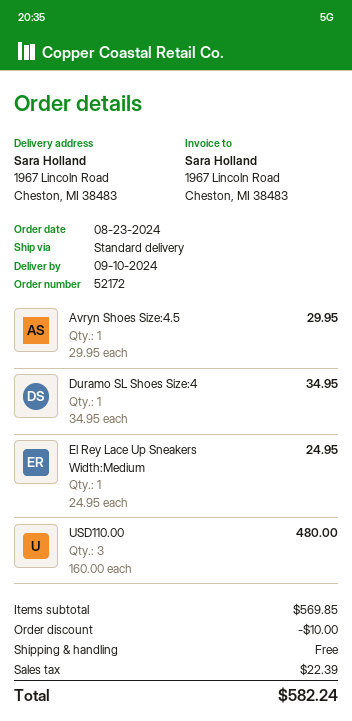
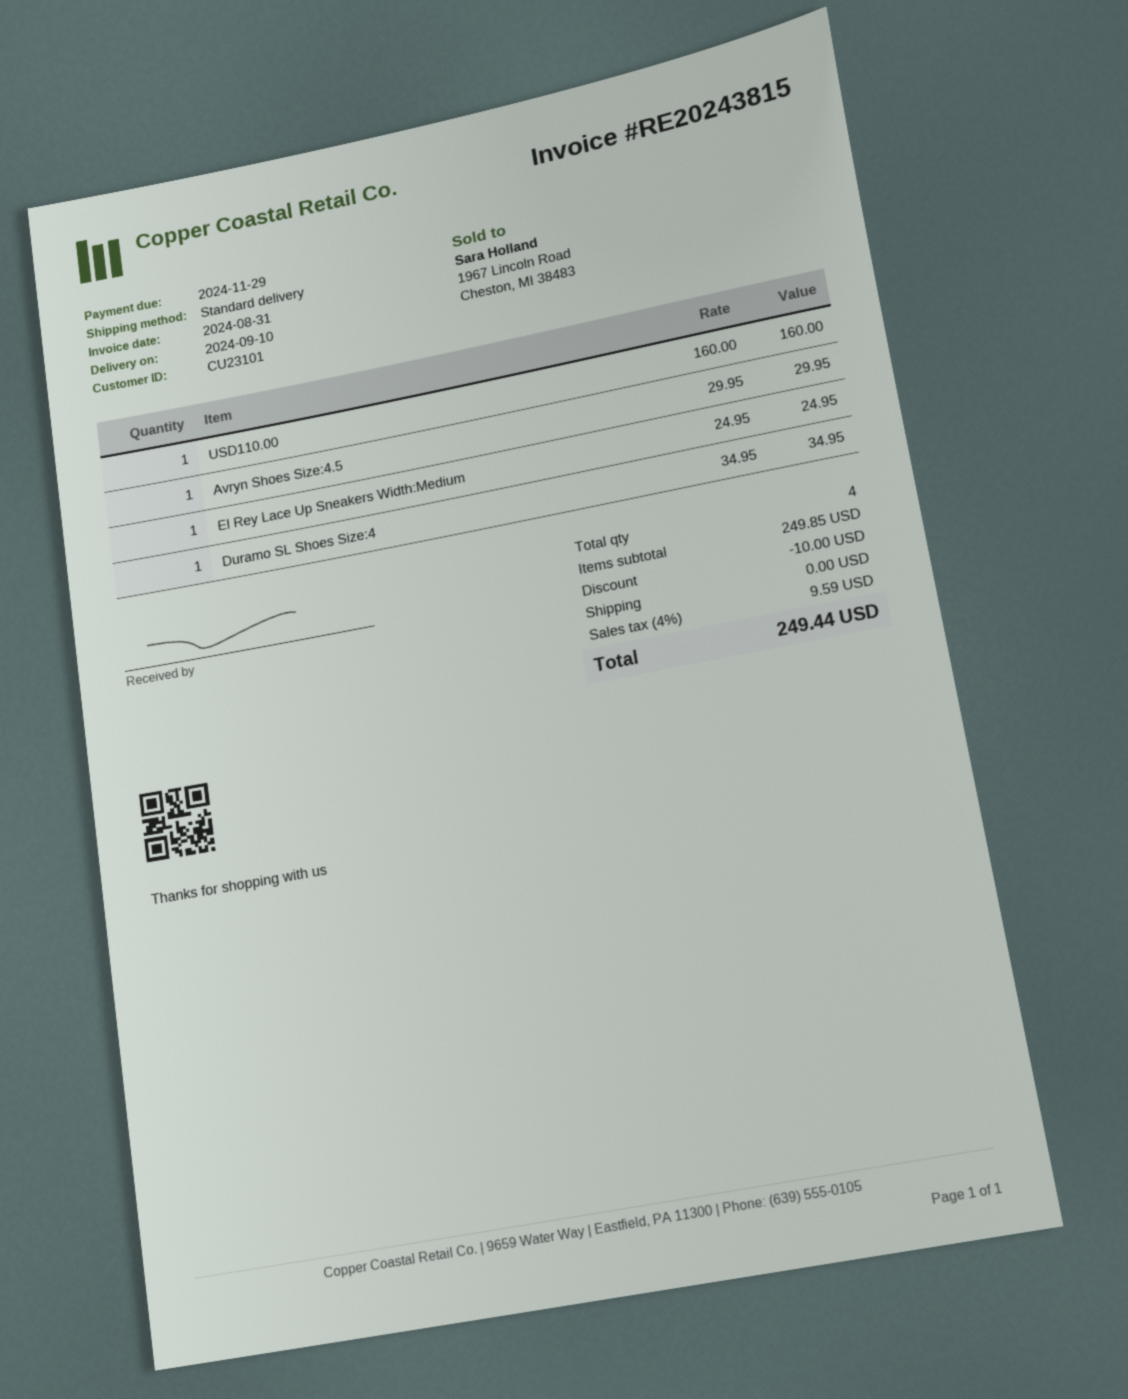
USD110.00: 3 x 160.00 = 480.00 -> 1 x 160.00 = 160.00
subtotal: 569.85 -> 249.85
tax: 22.39 -> 9.59
total: 582.24 -> 249.44

